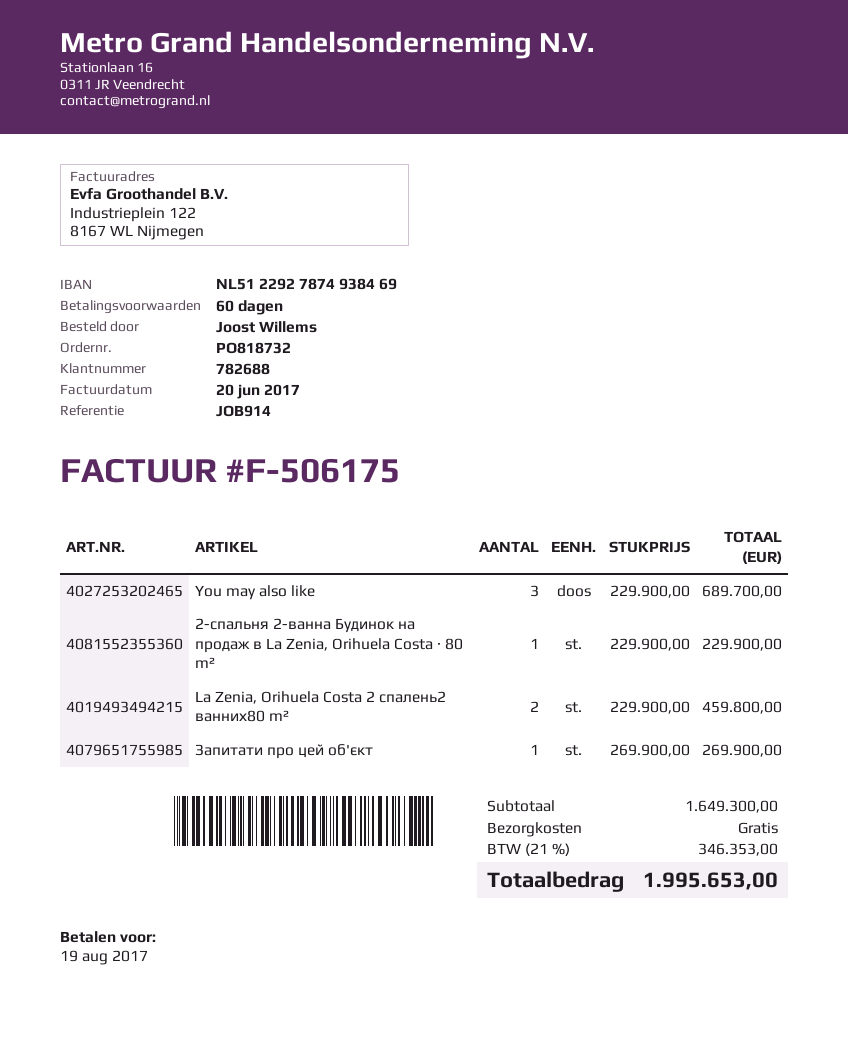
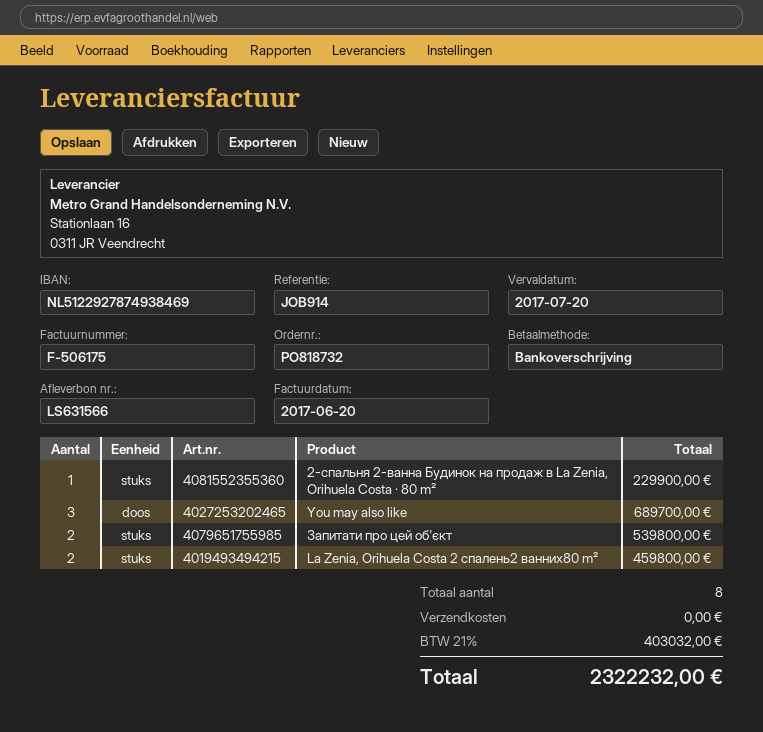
due date: 2017-08-19 -> 2017-07-20
Запитати про цей об'єкт: 1 for 269900.00 -> 2 for 539800.00
tax: 21% = 346353.00 -> 21% = 403032.00
total: 1995653.00 -> 2322232.00

